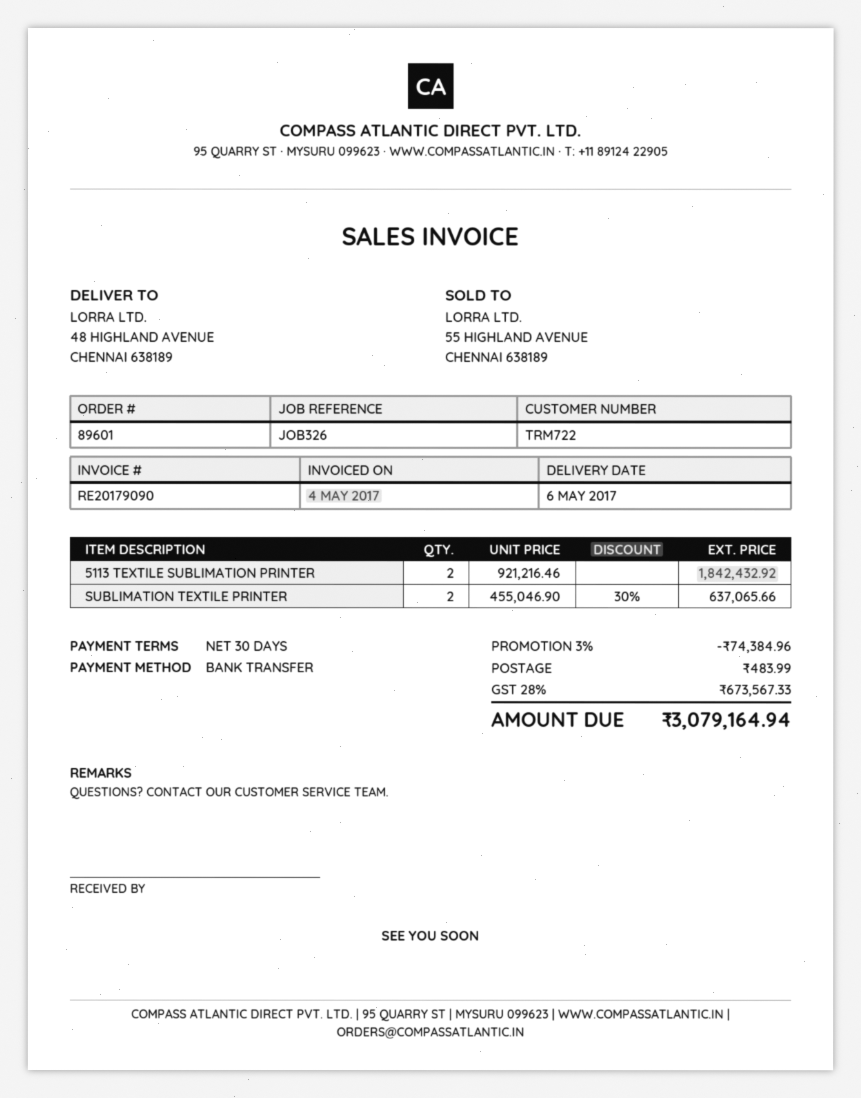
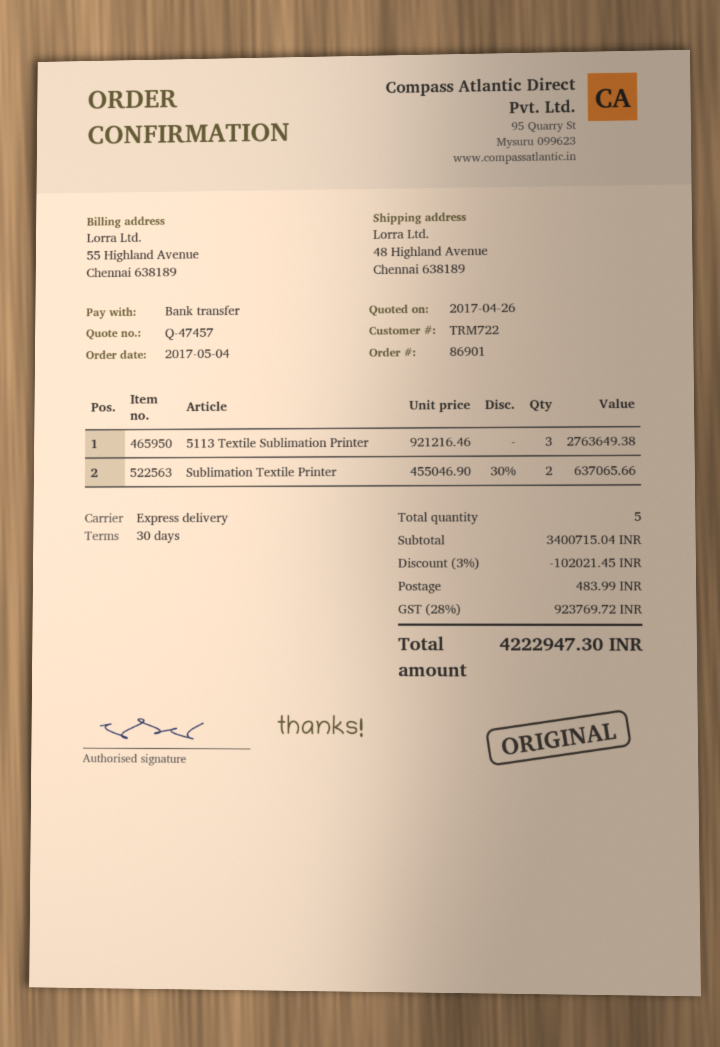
order number: 89601 -> 86901
5113 TEXTILE SUBLIMATION PRINTER: 2 x 921216.46 = 1842432.92 -> 3 x 921216.46 = 2763649.38
discount: 3% = 74384.96 -> 3% = 102021.45
tax: 28% = 673567.33 -> 28% = 923769.72
total: 3079164.94 -> 4222947.30

